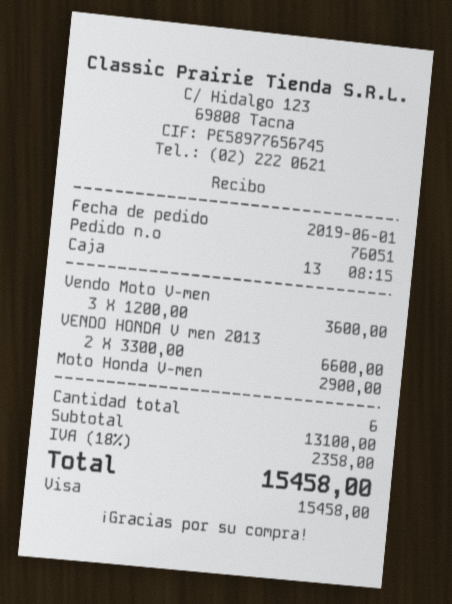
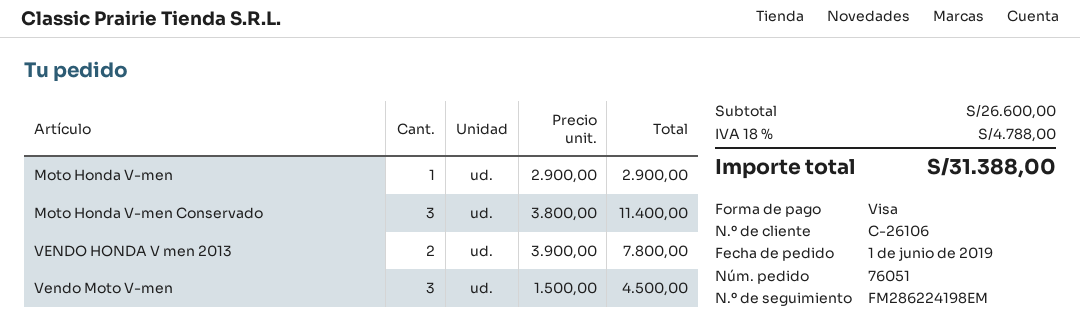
Vendo Moto V-men: 3 x 1200.00 = 3600.00 -> 3 x 1500.00 = 4500.00
VENDO HONDA V men 2013: 2 x 3300.00 = 6600.00 -> 2 x 3900.00 = 7800.00
Moto Honda V-men Conservado: none -> 3 x 3800.00 = 11400.00
subtotal: 13100.00 -> 26600.00
tax: 18% = 2358.00 -> 18% = 4788.00
total: 15458.00 -> 31388.00

